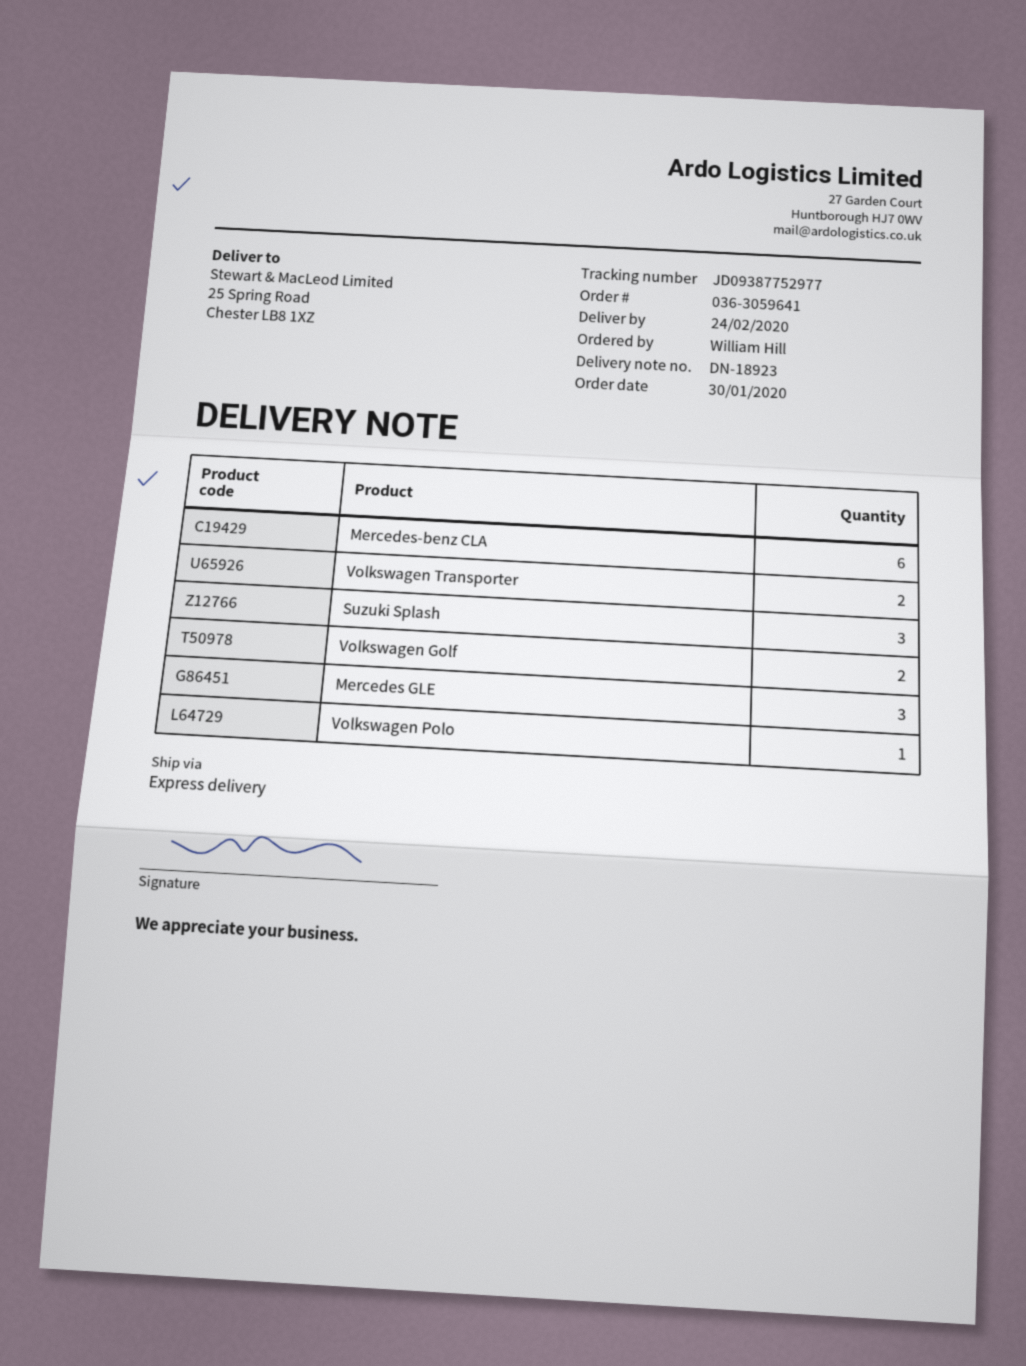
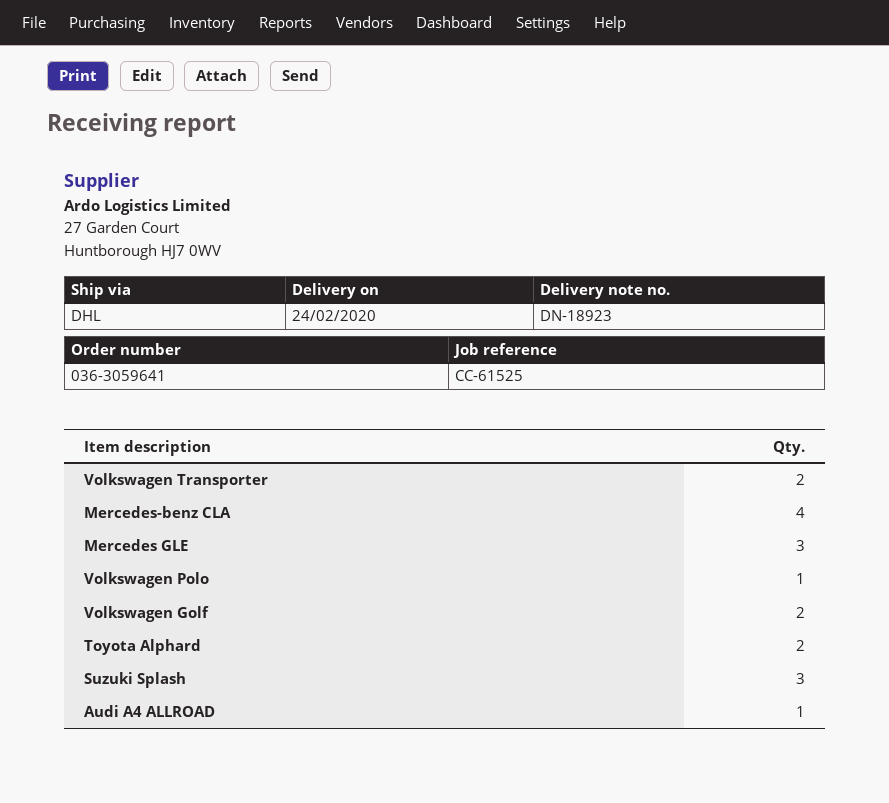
shipping method: express -> DHL
Mercedes-benz CLA: 6 -> 4
Toyota Alphard: none -> 2
Audi A4 ALLROAD: none -> 1

